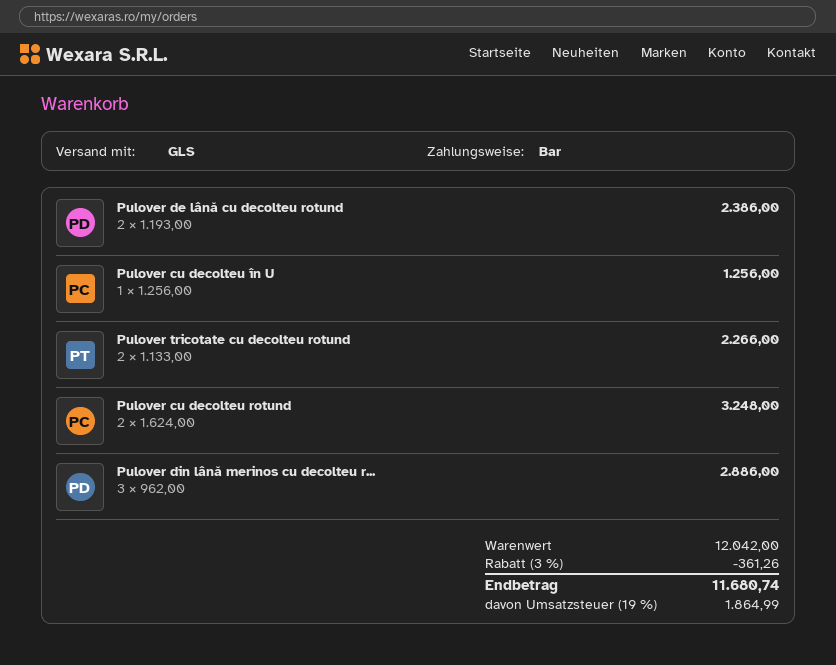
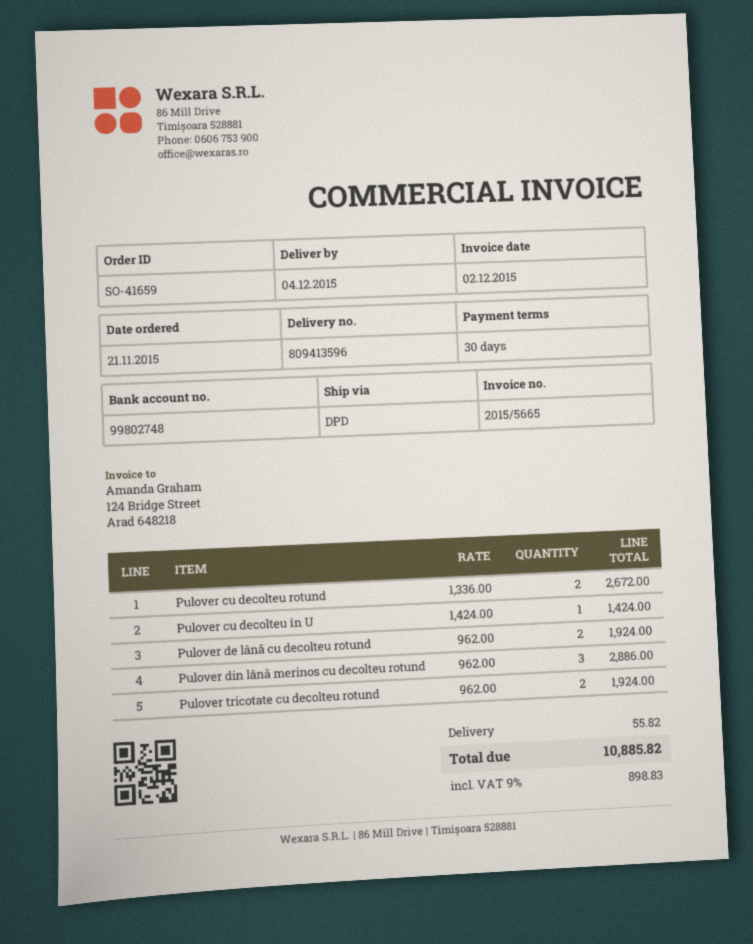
shipping method: GLS -> DPD
Pulover de lână cu decolteu rotund: 2 x 1193.00 = 2386.00 -> 2 x 962.00 = 1924.00
Pulover cu decolteu în U: 1 x 1256.00 = 1256.00 -> 1 x 1424.00 = 1424.00
Pulover tricotate cu decolteu rotund: 2 x 1133.00 = 2266.00 -> 2 x 962.00 = 1924.00
Pulover cu decolteu rotund: 2 x 1624.00 = 3248.00 -> 2 x 1336.00 = 2672.00
discount: 3% = 361.26 -> none
shipping: none -> 55.82
tax: 19% = 1864.99 -> 9% = 898.83
total: 11680.74 -> 10885.82

